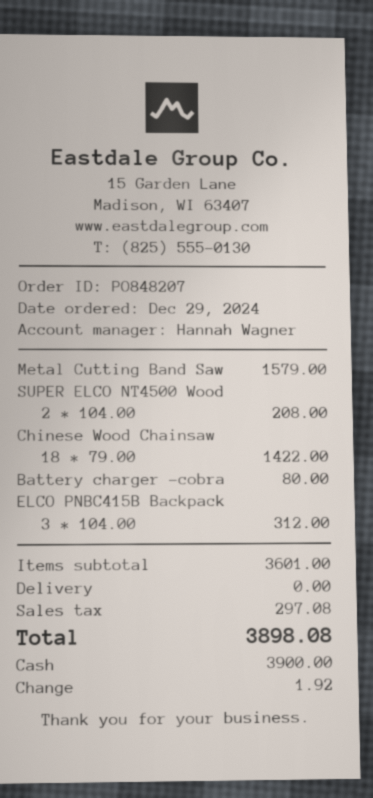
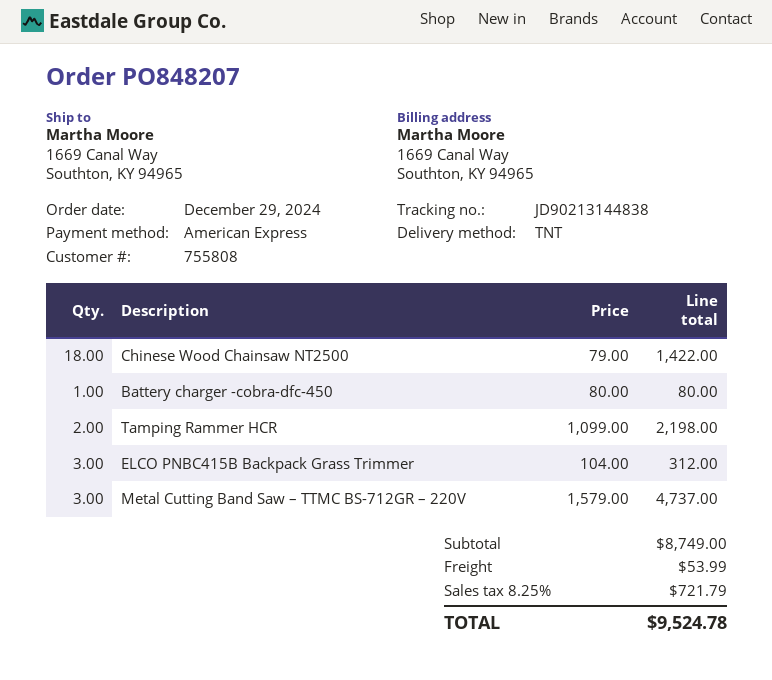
payment method: cash -> American Express
Metal Cutting Band Saw: 1 x 1579.00 = 1579.00 -> 3 x 1579.00 = 4737.00
SUPER ELCO NT4500 Wood: 2 x 104.00 = 208.00 -> none
Tamping Rammer HCR: none -> 2 x 1099.00 = 2198.00
subtotal: 3601.00 -> 8749.00
shipping: 0.00 -> 53.99
tax: 297.08 -> 721.79
total: 3898.08 -> 9524.78

